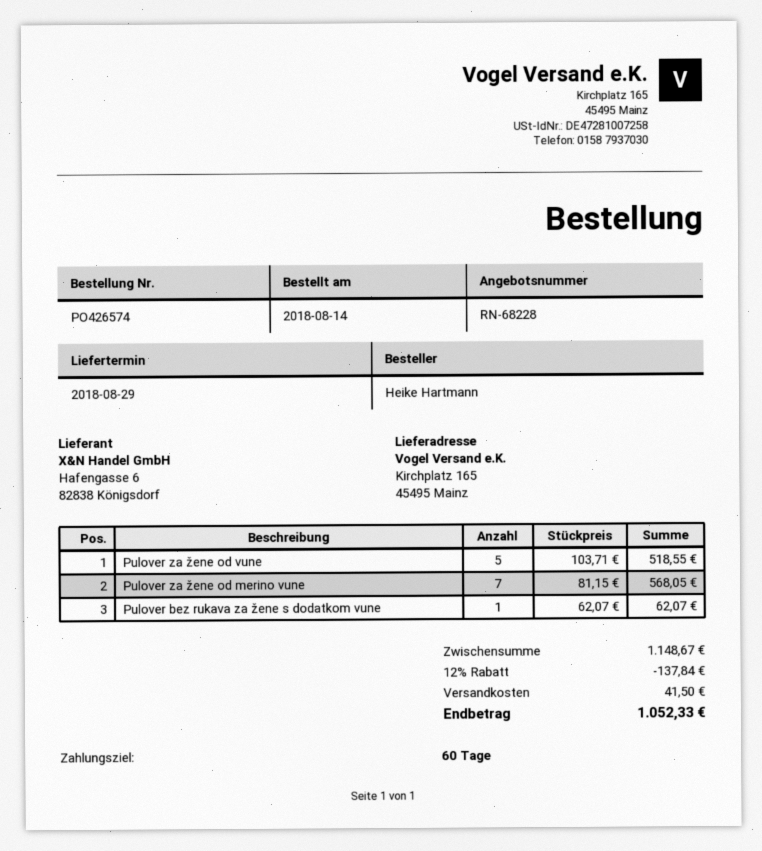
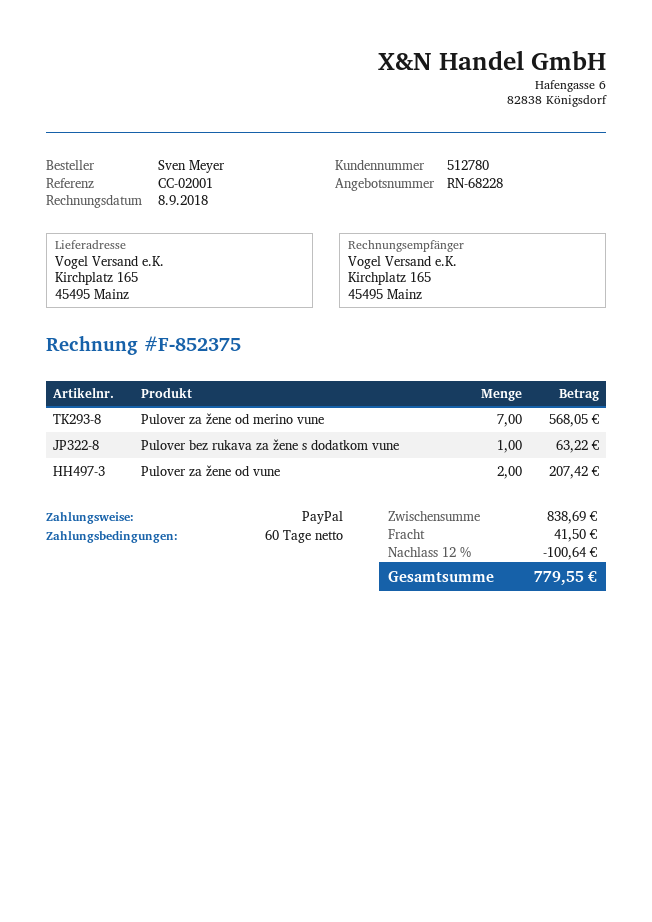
ordered by: Heike Hartmann -> Sven Meyer
Pulover za žene od vune: 5 for 518.55 -> 2 for 207.42
Pulover bez rukava za žene s dodatkom vune: 1 for 62.07 -> 1 for 63.22
subtotal: 1148.67 -> 838.69
discount: 12% = 137.84 -> 12% = 100.64
total: 1052.33 -> 779.55

